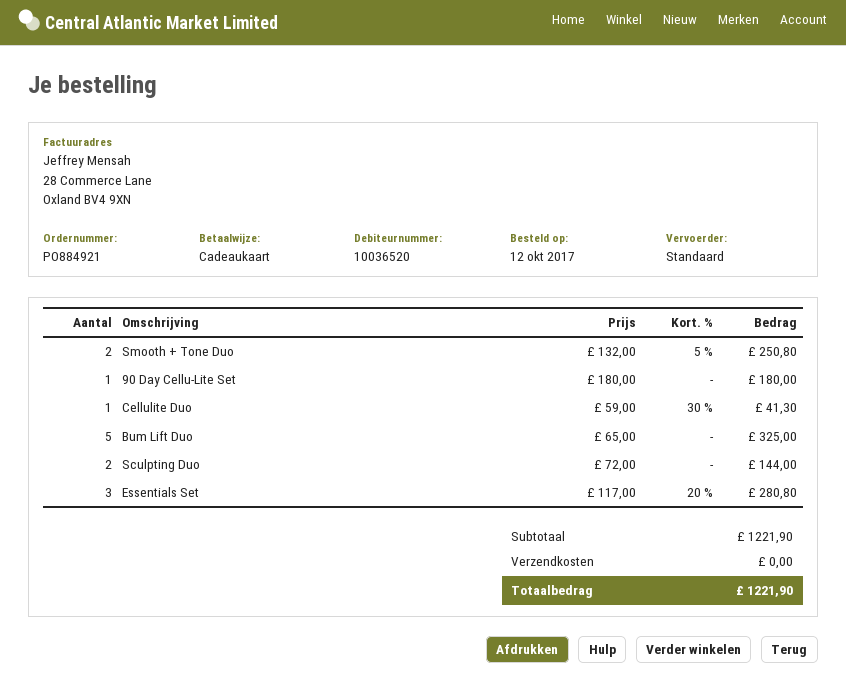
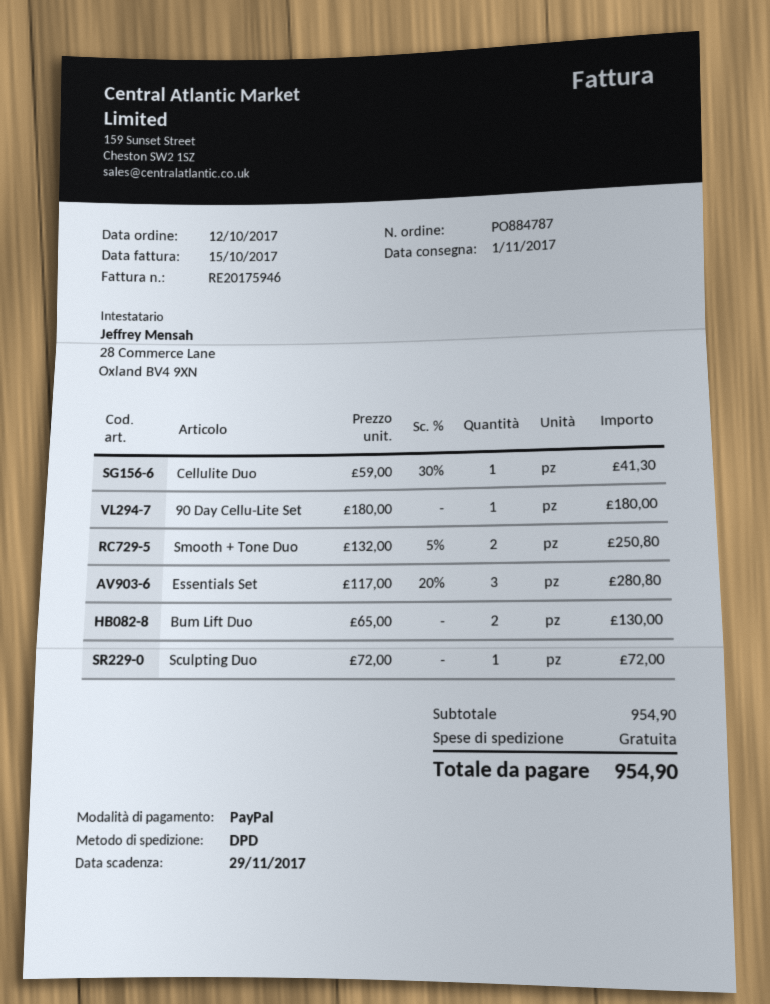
order number: PO884921 -> PO884787
payment method: gift card -> PayPal
shipping method: standard -> DPD
Bum Lift Duo: 5 x 65.00 = 325.00 -> 2 x 65.00 = 130.00
Sculpting Duo: 2 x 72.00 = 144.00 -> 1 x 72.00 = 72.00
subtotal: 1221.90 -> 954.90
total: 1221.90 -> 954.90

